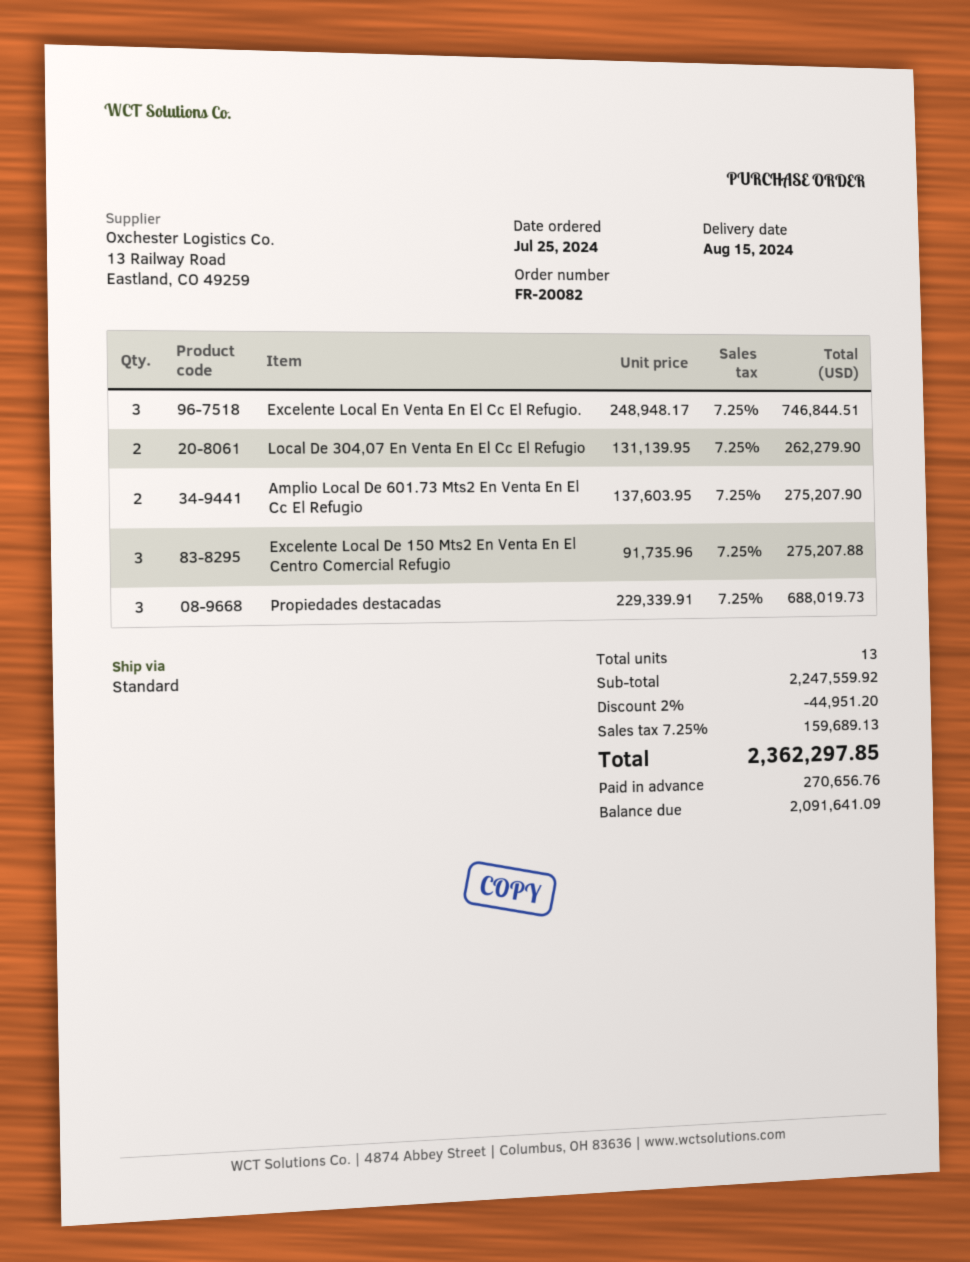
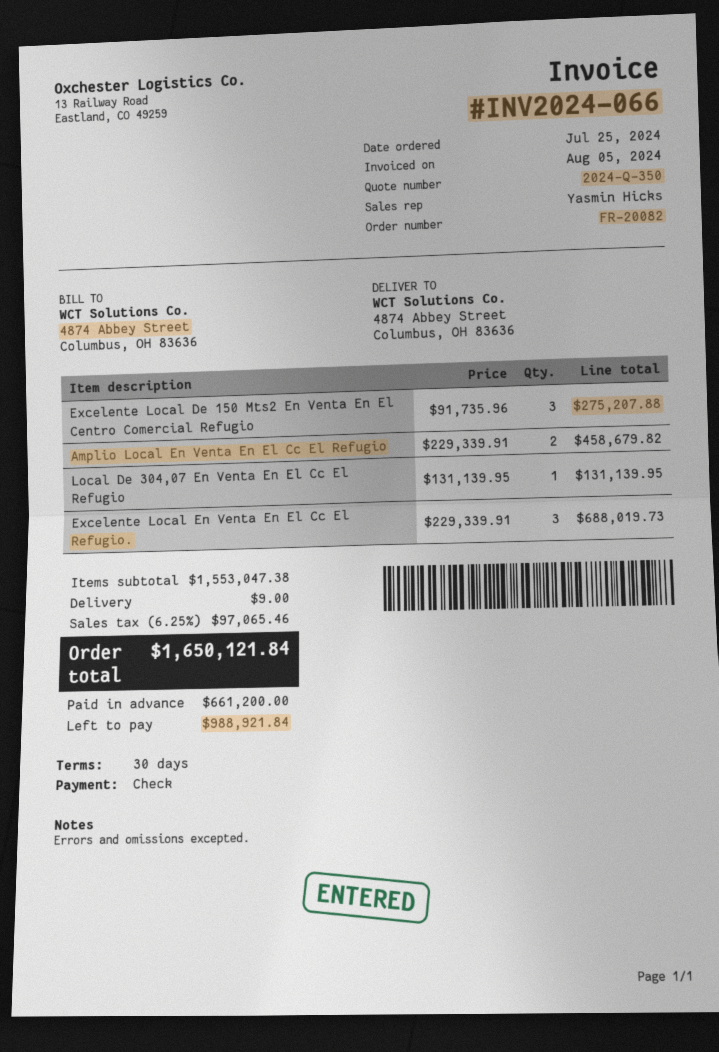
Excelente Local En Venta En El Cc El Refugio.: 3 x 248948.17 = 746844.51 -> 3 x 229339.91 = 688019.73
Local De 304,07 En Venta En El Cc El Refugio: 2 x 131139.95 = 262279.90 -> 1 x 131139.95 = 131139.95
Amplio Local De 601.73 Mts2 En Venta En El Cc El Refugio: 2 x 137603.95 = 275207.90 -> none
Propiedades destacadas: 3 x 229339.91 = 688019.73 -> none
Amplio Local En Venta En El Cc El Refugio: none -> 2 x 229339.91 = 458679.82
subtotal: 2247559.92 -> 1553047.38
discount: 2% = 44951.20 -> none
shipping: none -> 9.00
tax: 7.25% = 159689.13 -> 6.25% = 97065.46
total: 2362297.85 -> 1650121.84
deposit: 270656.76 -> 661200.00
balance: 2091641.09 -> 988921.84

